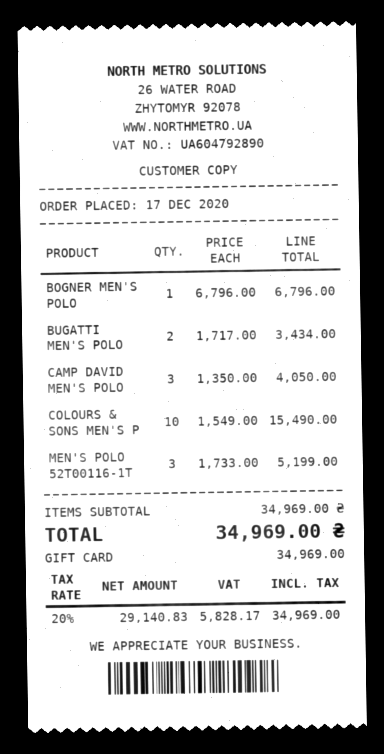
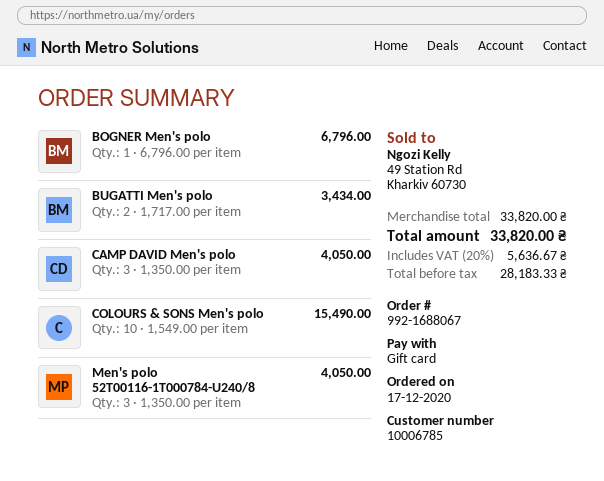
MEN'S POLO 52T00116-1T: 3 x 1733.00 = 5199.00 -> 3 x 1350.00 = 4050.00
subtotal: 34969.00 -> 33820.00
net: 29140.83 -> 28183.33
tax: 20% = 5828.17 -> 20% = 5636.67
total: 34969.00 -> 33820.00

